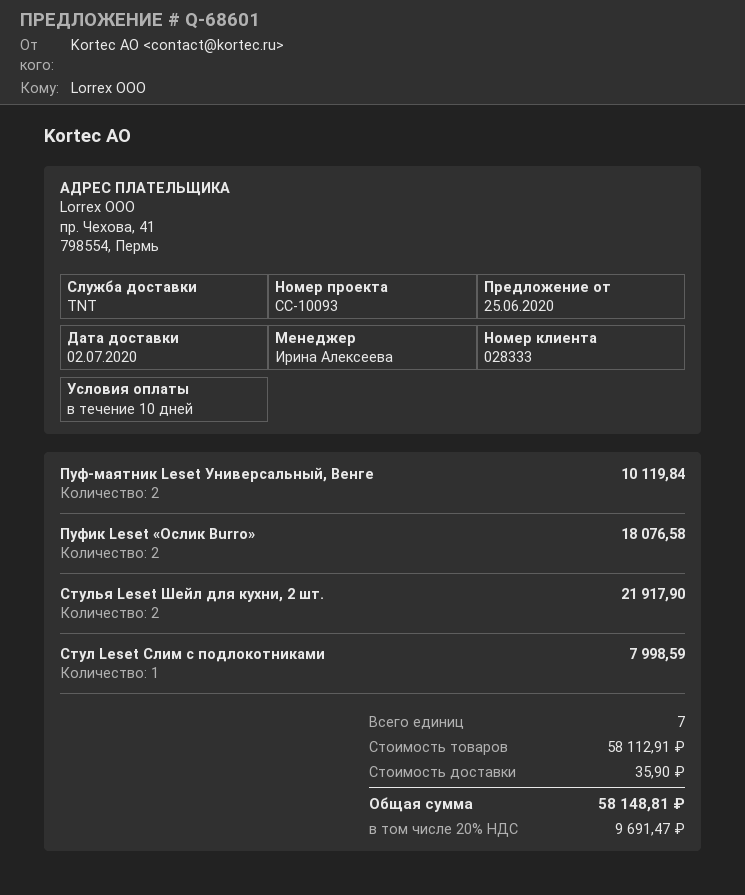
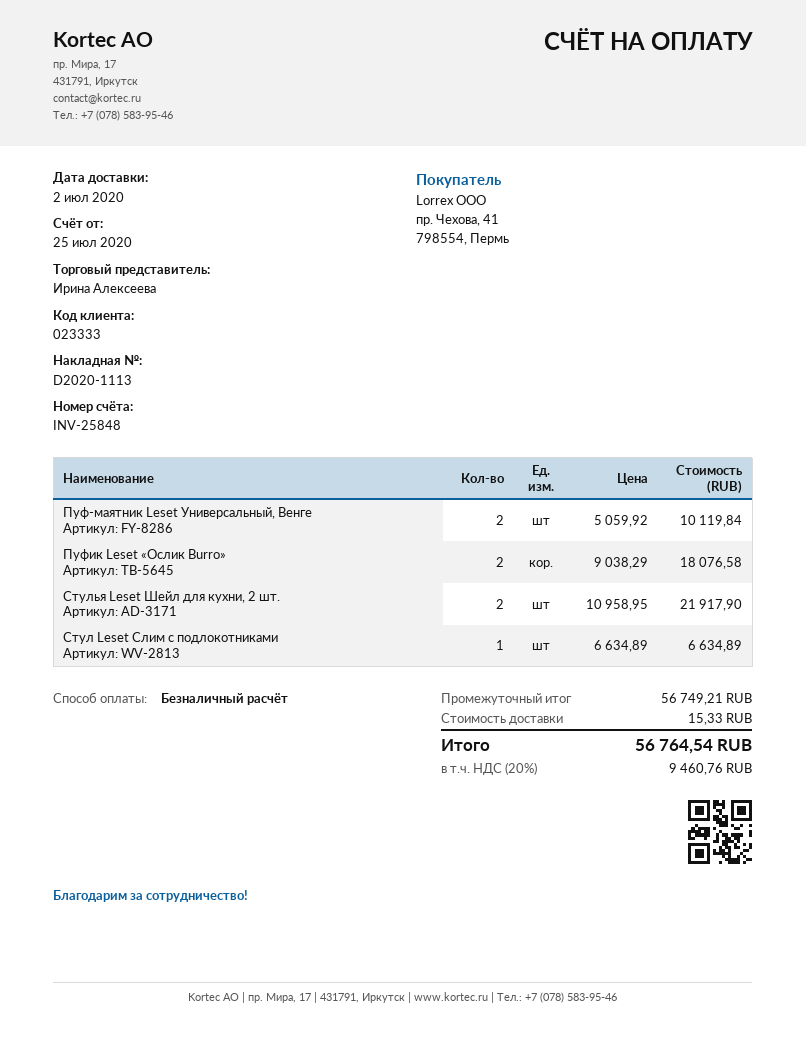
customer number: 028333 -> 023333
Стул Leset Слим с подлокотниками: 1 for 7998.59 -> 1 for 6634.89
subtotal: 58112.91 -> 56749.21
shipping: 35.90 -> 15.33
tax: 20% = 9691.47 -> 20% = 9460.76
total: 58148.81 -> 56764.54

